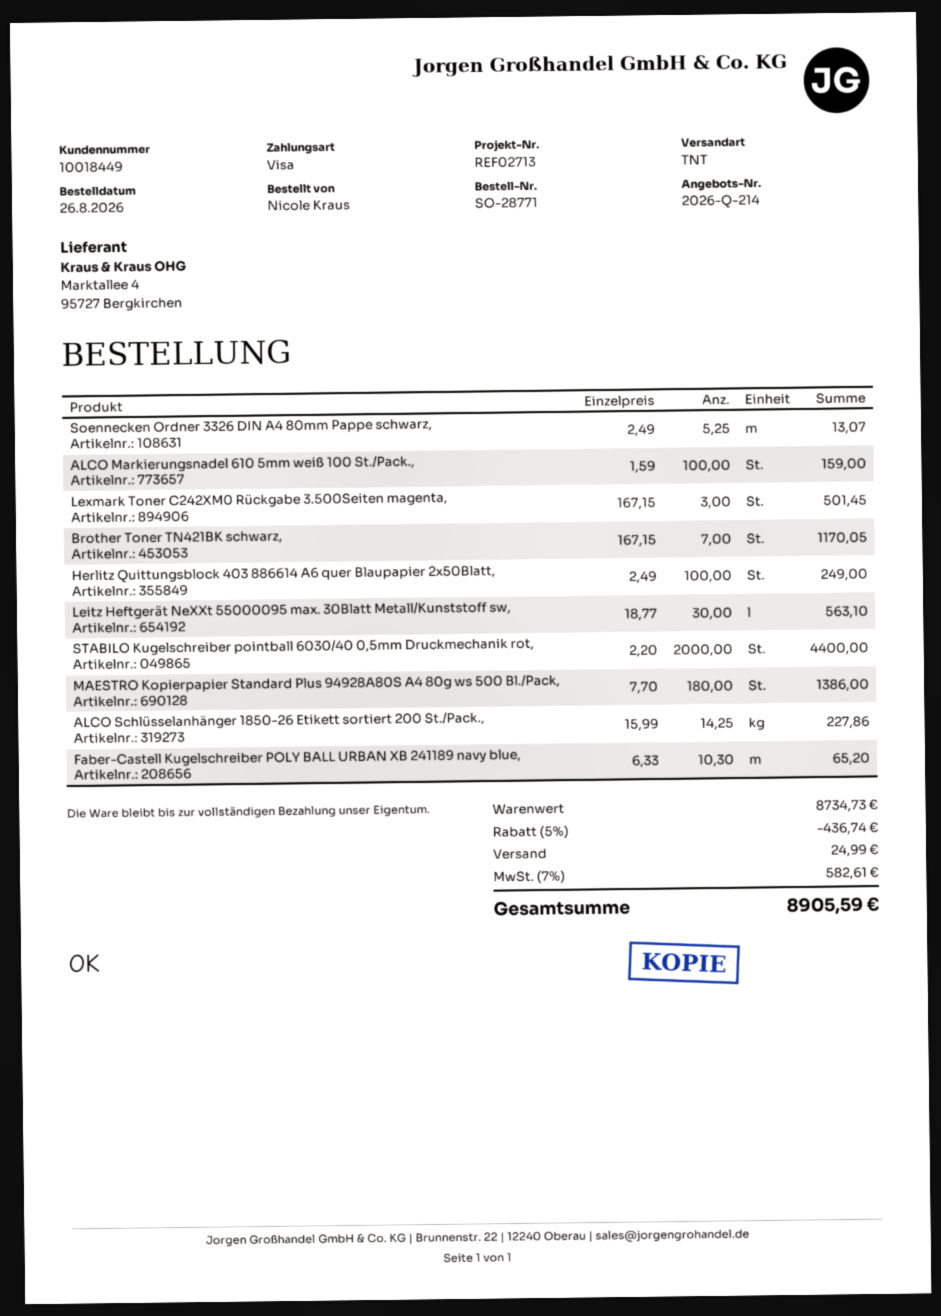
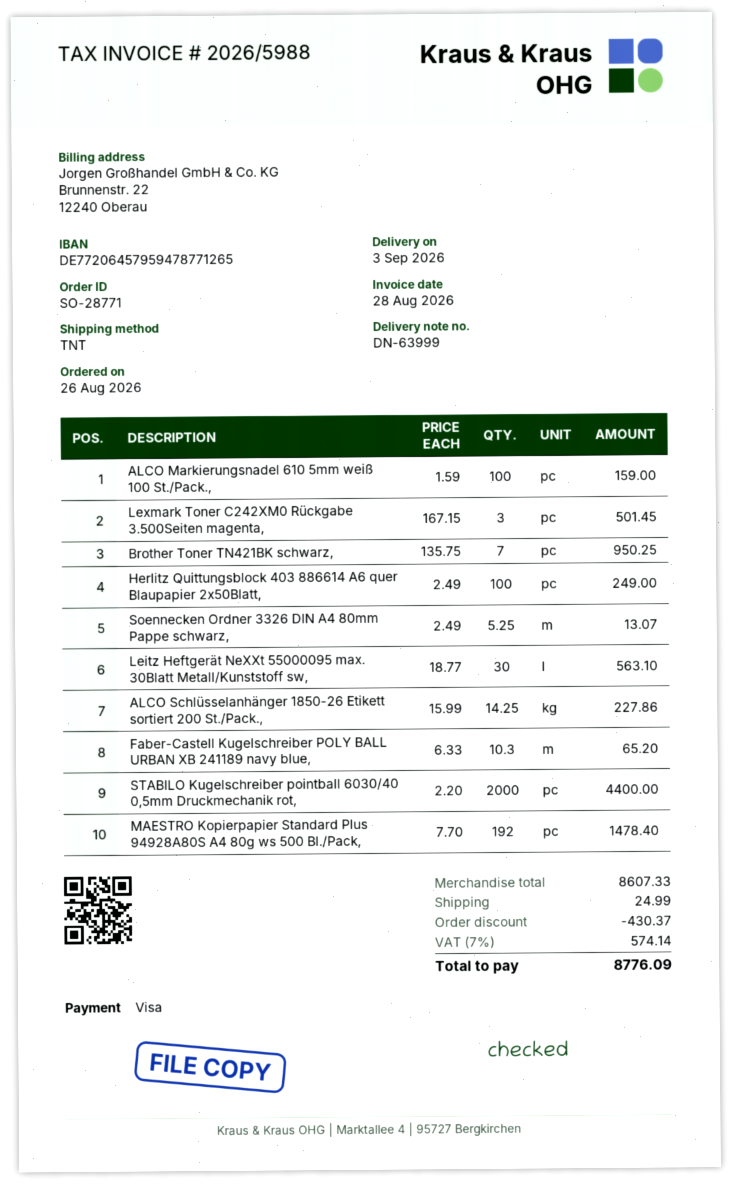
Brother Toner TN421BK schwarz,: 7 x 167.15 = 1170.05 -> 7 x 135.75 = 950.25
MAESTRO Kopierpapier Standard Plus 94928A80S A4 80g ws 500 Bl./Pack,: 180 x 7.70 = 1386.00 -> 192 x 7.70 = 1478.40
subtotal: 8734.73 -> 8607.33
discount: 436.74 -> 430.37
tax: 7% = 582.61 -> 7% = 574.14
total: 8905.59 -> 8776.09

